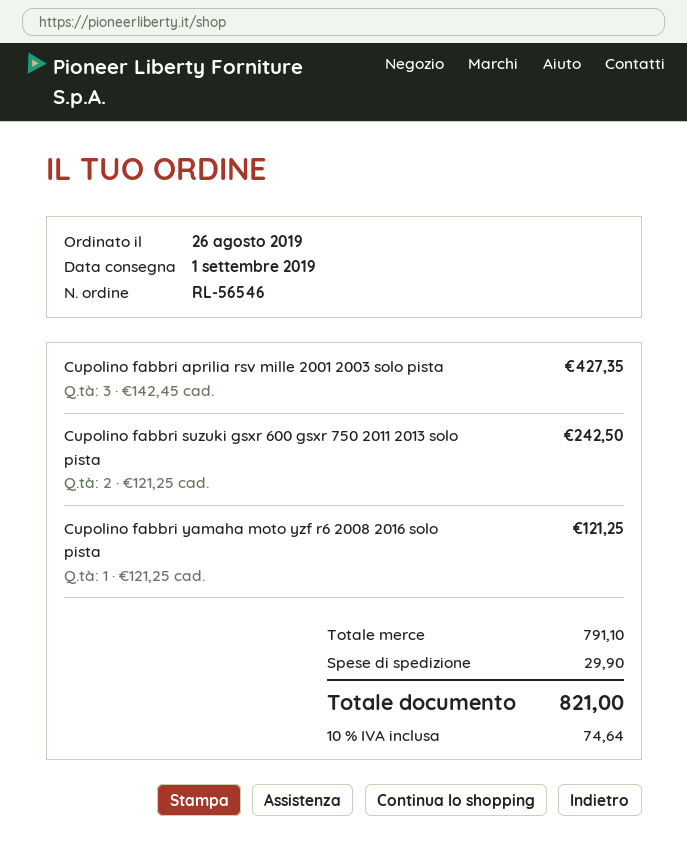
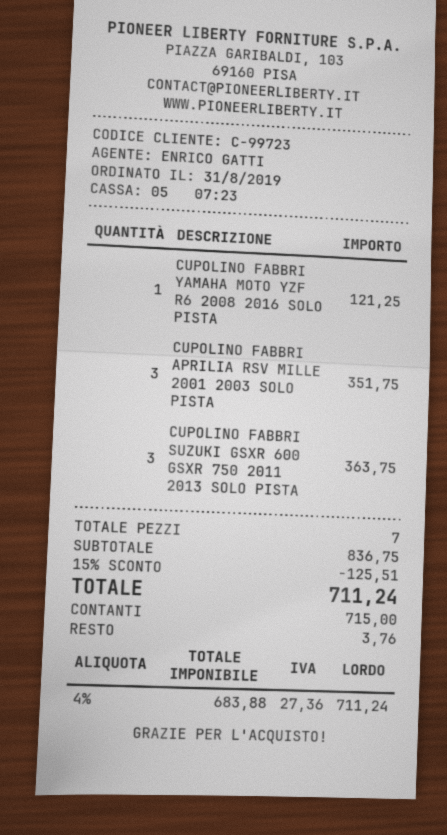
order date: 2019-08-26 -> 2019-08-31
Cupolino fabbri aprilia rsv mille 2001 2003 solo pista: 3 for 427.35 -> 3 for 351.75
Cupolino fabbri suzuki gsxr 600 gsxr 750 2011 2013 solo pista: 2 for 242.50 -> 3 for 363.75
subtotal: 791.10 -> 836.75
discount: none -> 15% = 125.51
shipping: 29.90 -> none
tax: 10% = 74.64 -> 4% = 27.36
total: 821.00 -> 711.24

